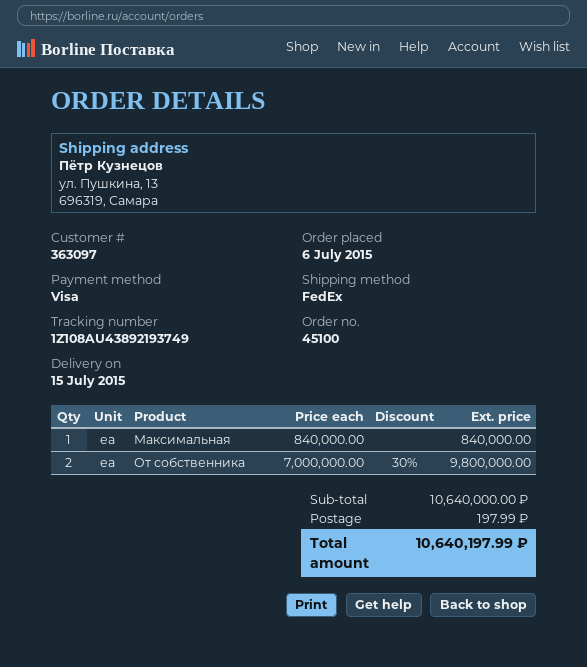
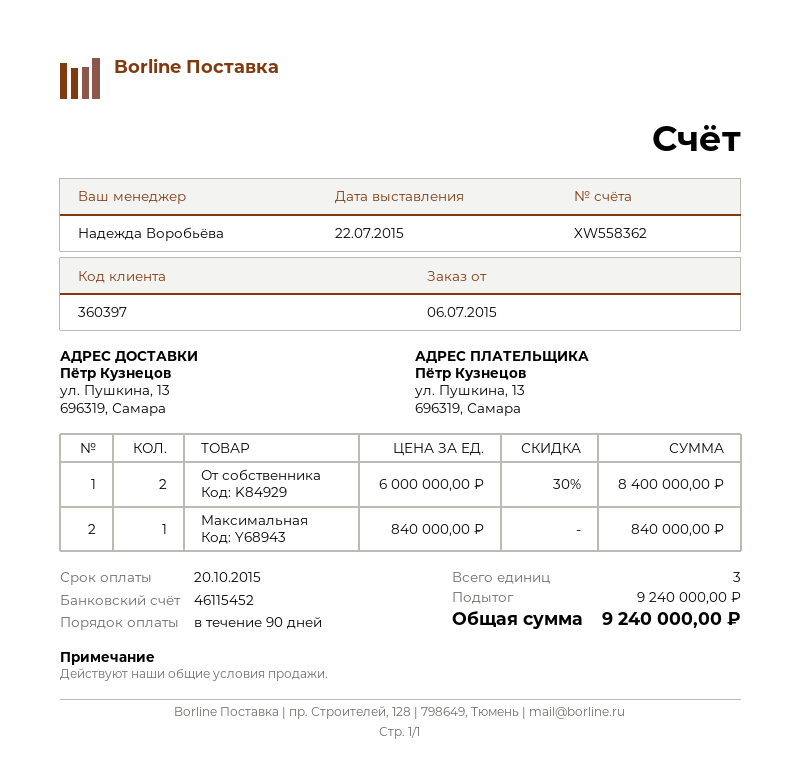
customer number: 363097 -> 360397
От собственника: 2 x 7000000.00 - 30% = 9800000.00 -> 2 x 6000000.00 - 30% = 8400000.00
subtotal: 10640000.00 -> 9240000.00
shipping: 197.99 -> none
total: 10640197.99 -> 9240000.00

